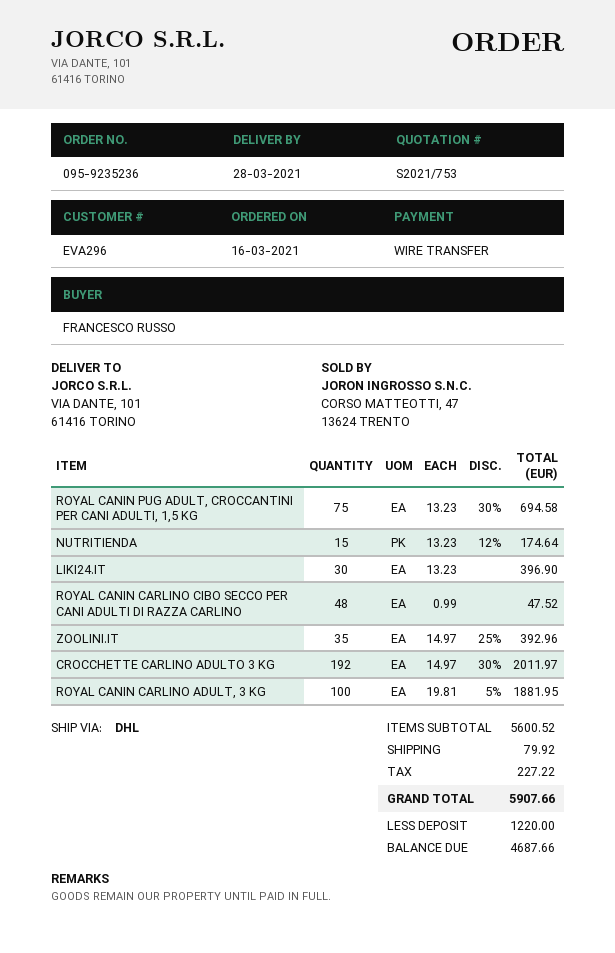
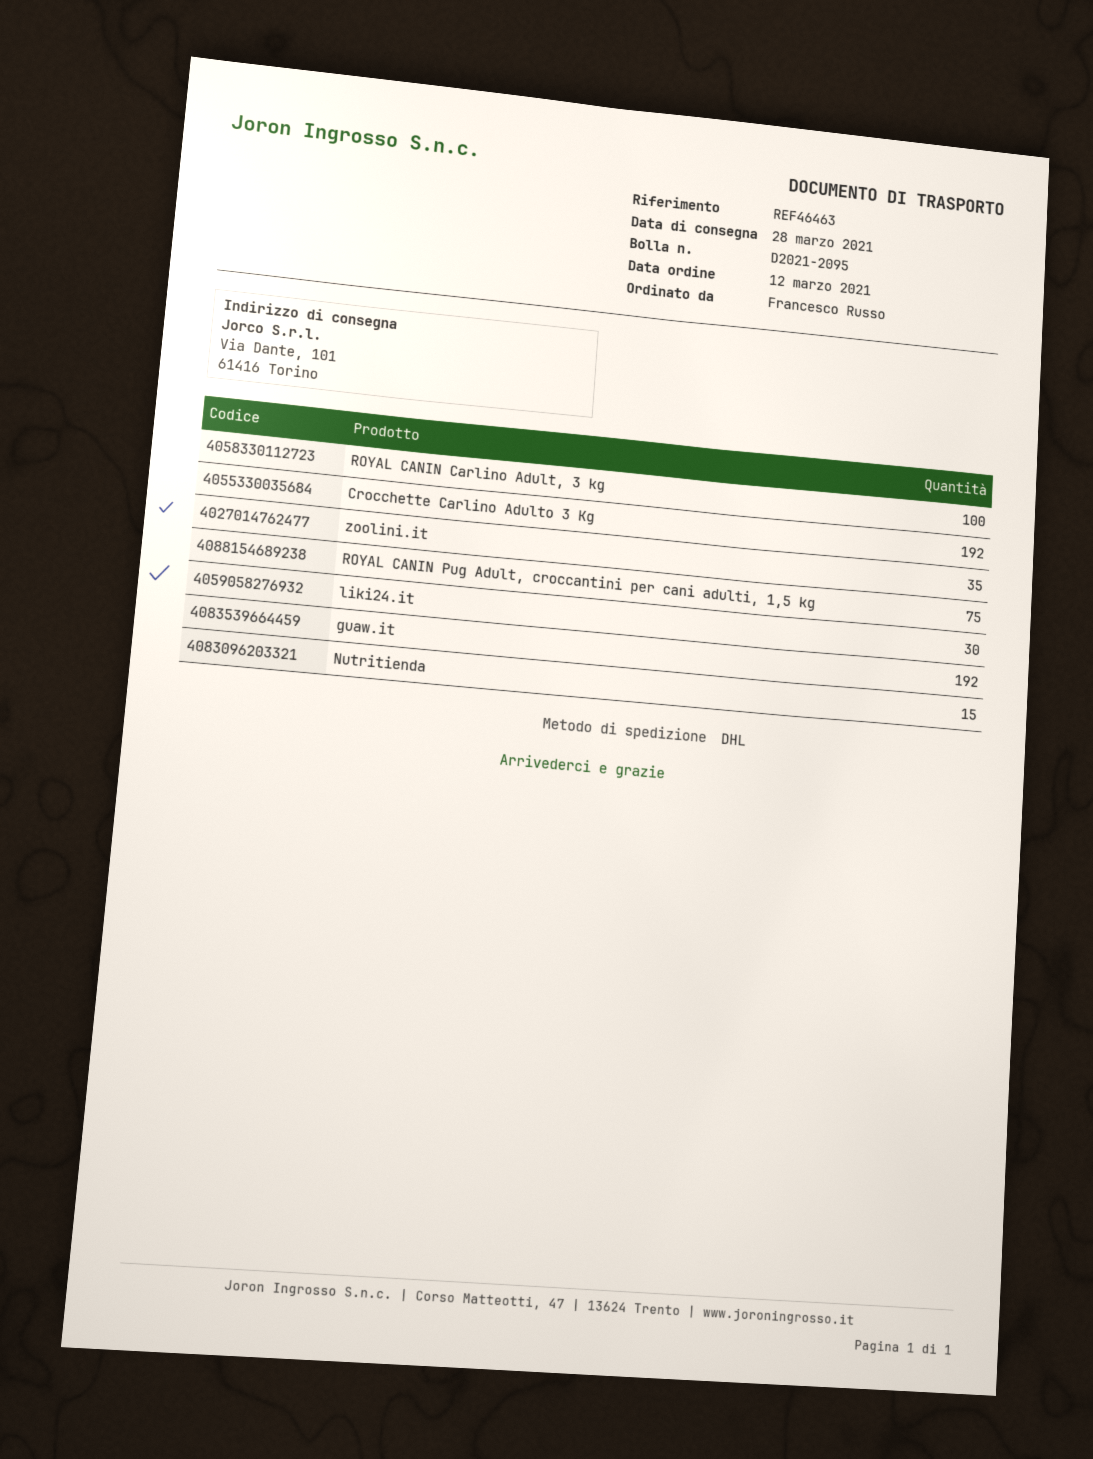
order date: 2021-03-16 -> 2021-03-12
ROYAL CANIN CARLINO CIBO SECCO PER CANI ADULTI DI RAZZA CARLINO: 48 -> none
guaw.it: none -> 192

